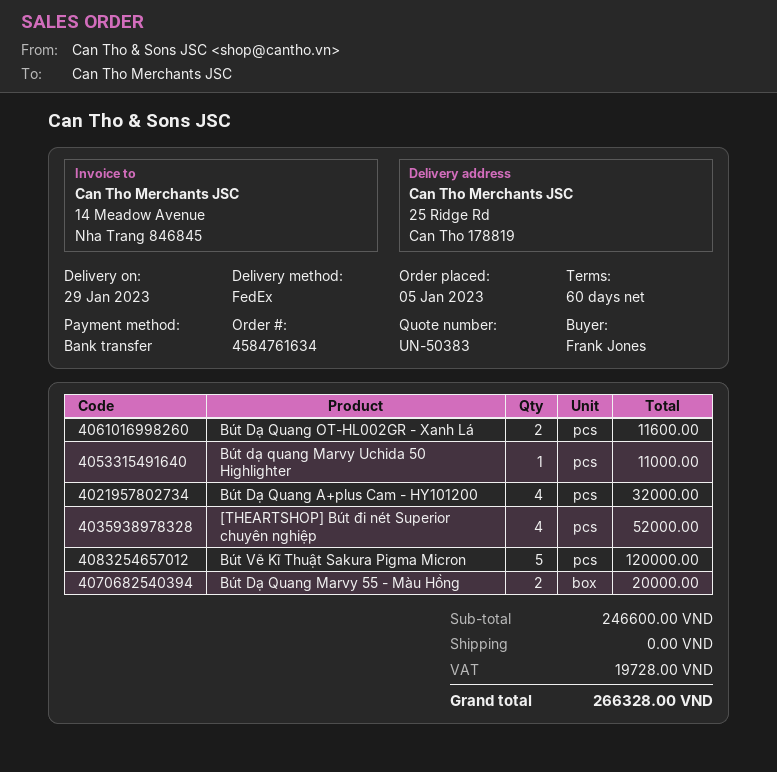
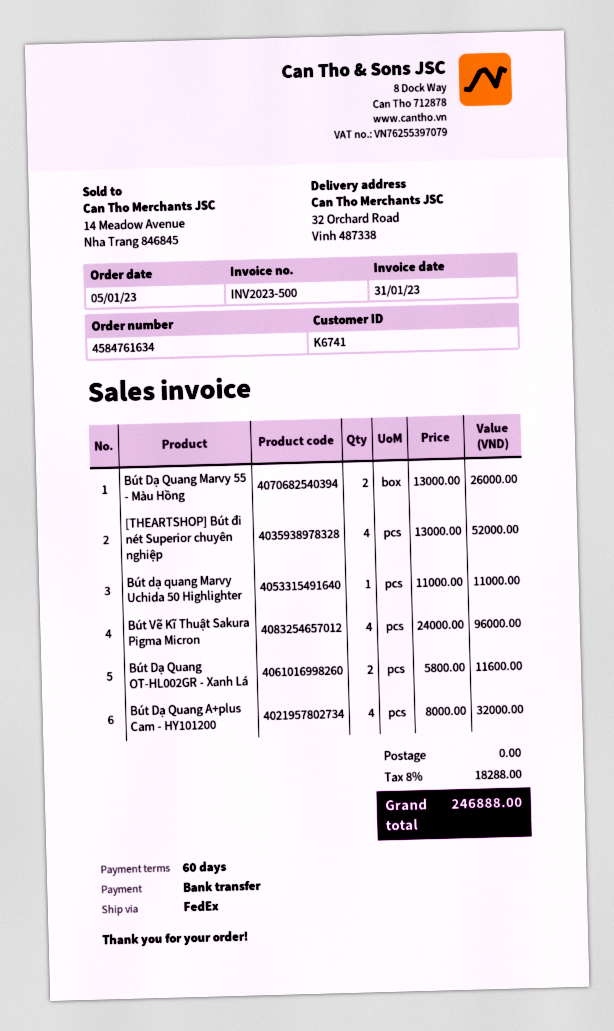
ship to: 25 Ridge Rd, Can Tho 178819 -> 32 Orchard Road, Vinh 487338
Bút Vẽ Kĩ Thuật Sakura Pigma Micron: 5 for 120000.00 -> 4 for 96000.00
Bút Dạ Quang Marvy 55 - Màu Hồng: 2 for 20000.00 -> 2 for 26000.00
tax: 19728.00 -> 18288.00
total: 266328.00 -> 246888.00

